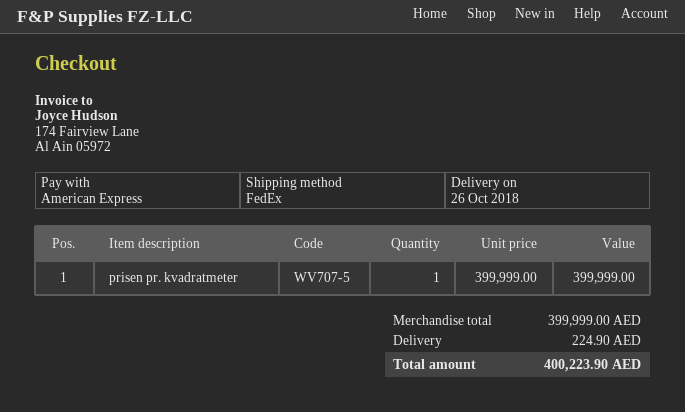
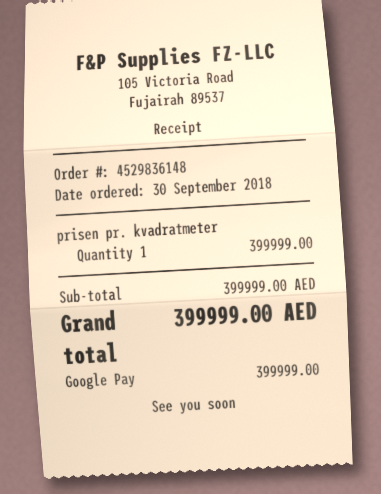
payment method: American Express -> Google Pay
shipping: 224.90 -> none
total: 400223.90 -> 399999.00

